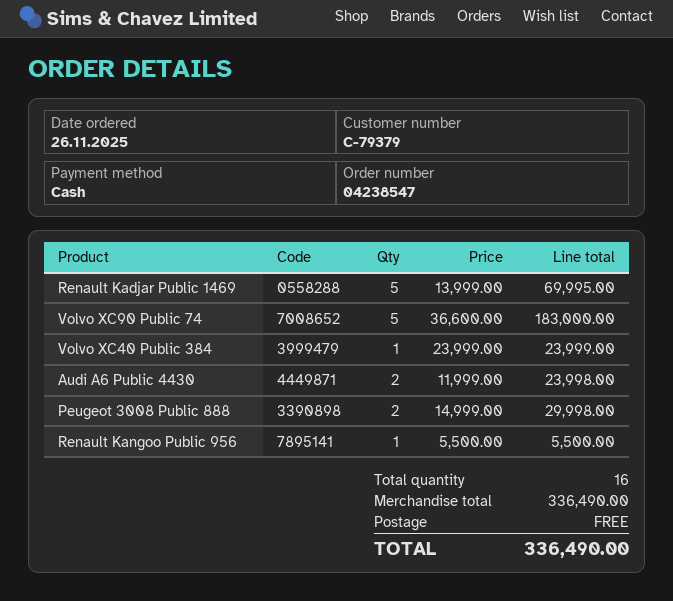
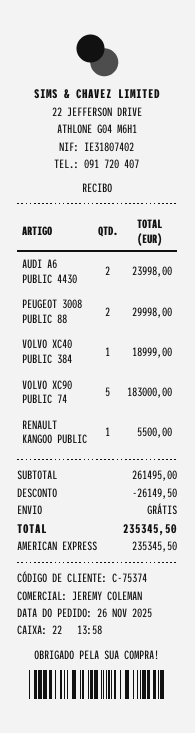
customer number: C-79379 -> C-75374
payment method: cash -> American Express
Renault Kadjar Public 1469: 5 for 69995.00 -> none
Volvo XC40 Public 384: 1 for 23999.00 -> 1 for 18999.00
subtotal: 336490.00 -> 261495.00
discount: none -> 26149.50
total: 336490.00 -> 235345.50

